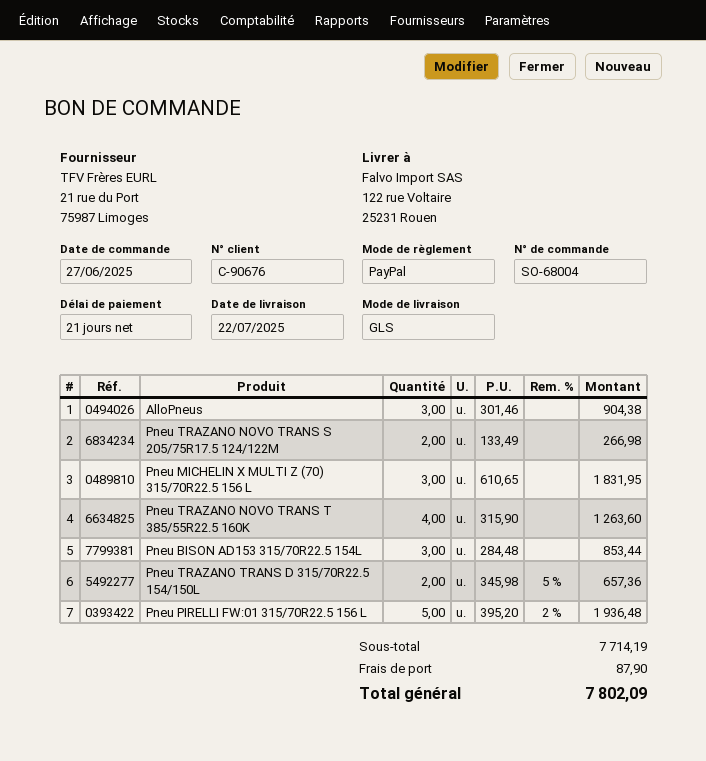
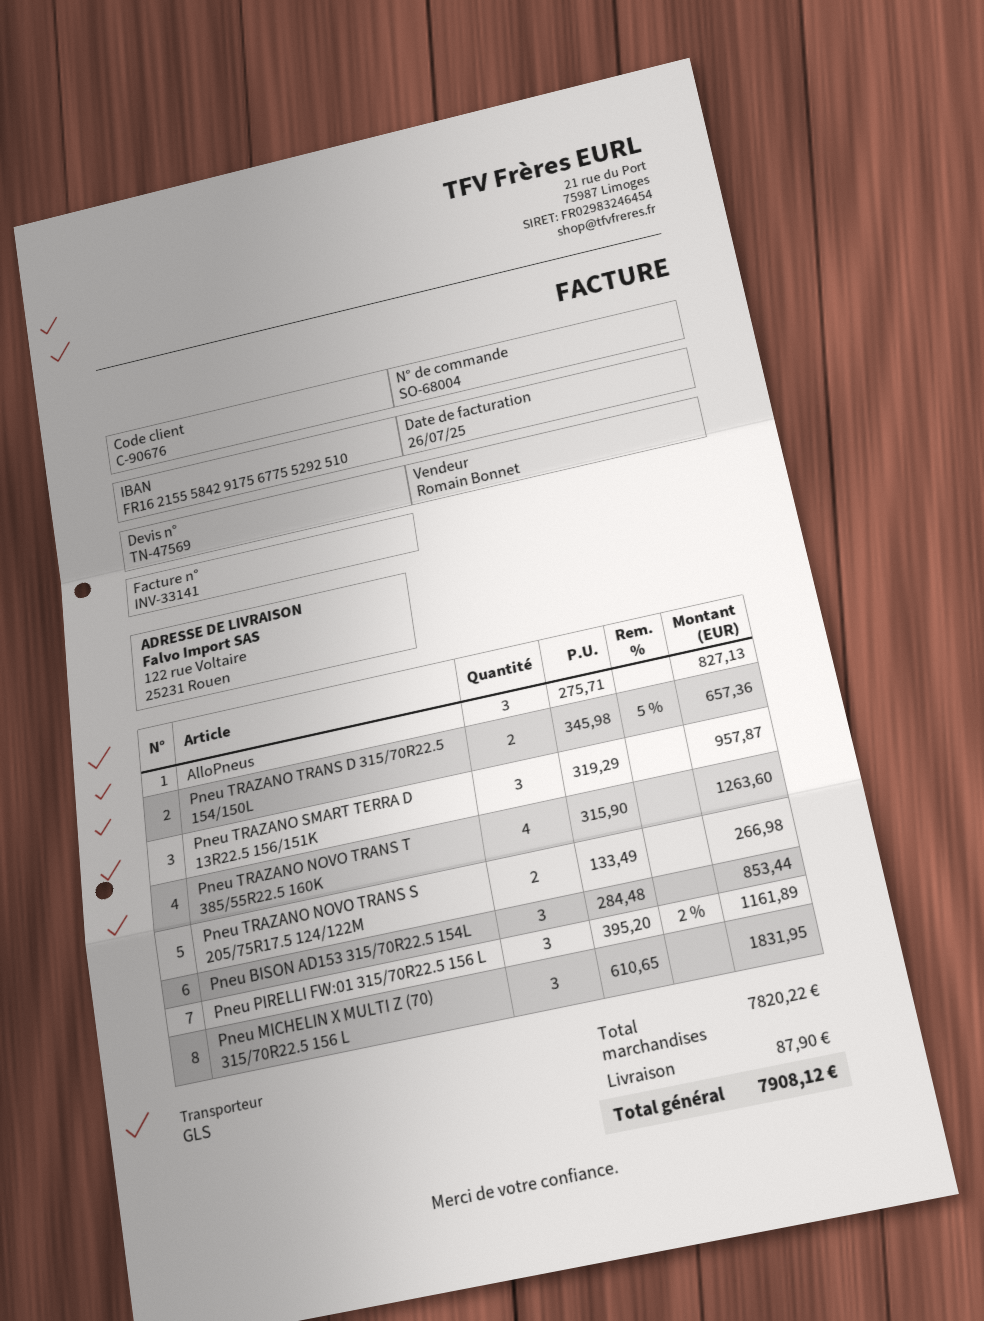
AlloPneus: 3 x 301.46 = 904.38 -> 3 x 275.71 = 827.13
Pneu PIRELLI FW:01 315/70R22.5 156 L: 5 x 395.20 - 2% = 1936.48 -> 3 x 395.20 - 2% = 1161.89
Pneu TRAZANO SMART TERRA D 13R22.5 156/151K: none -> 3 x 319.29 = 957.87
subtotal: 7714.19 -> 7820.22
total: 7802.09 -> 7908.12

